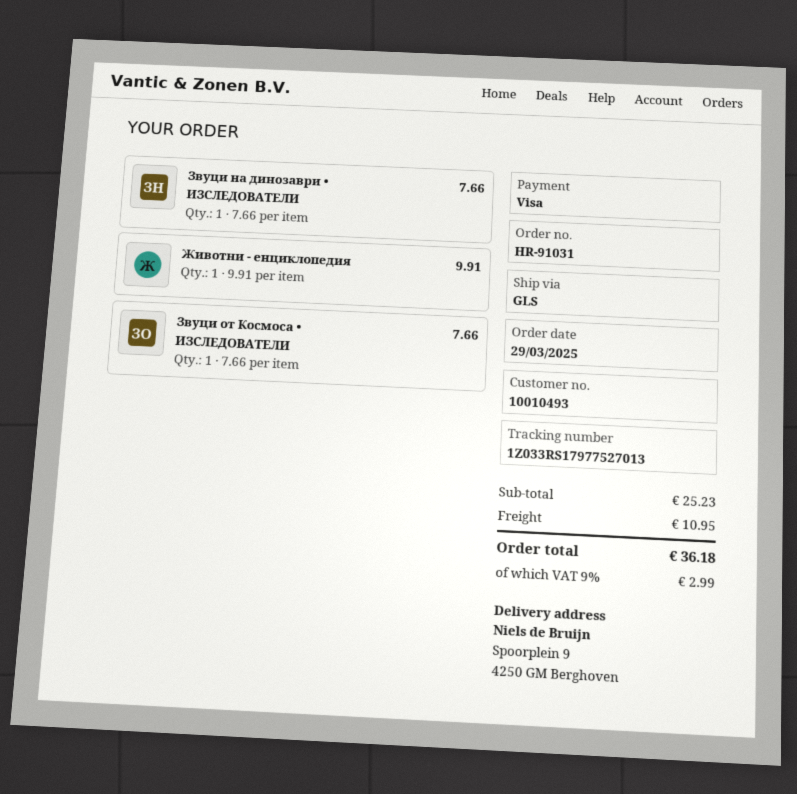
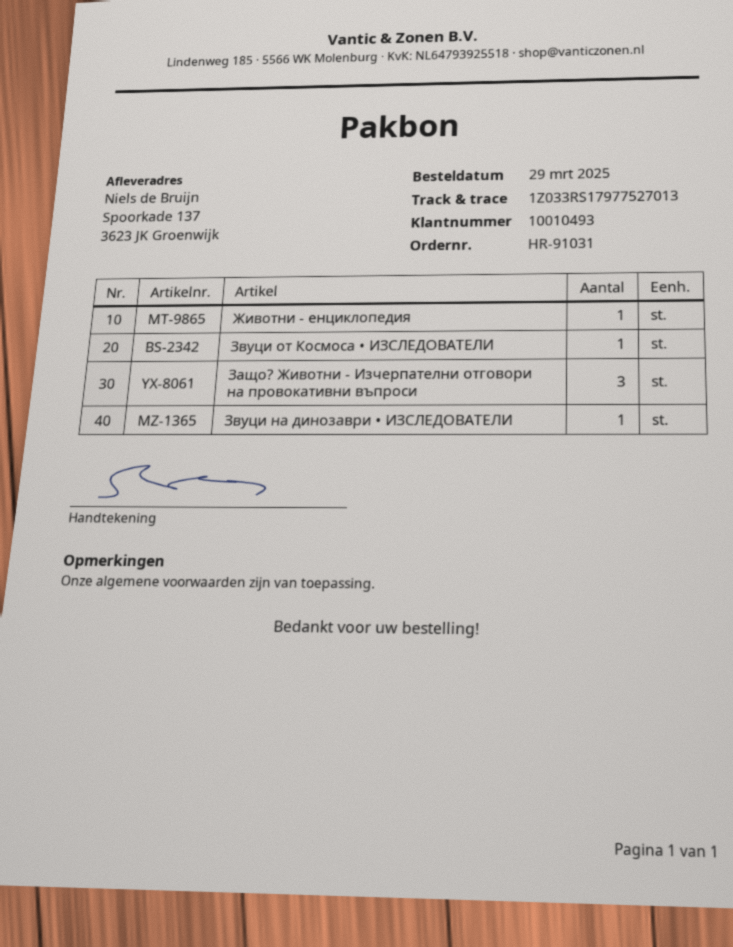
ship to: Spoorplein 9, 4250 GM Berghoven -> Spoorkade 137, 3623 JK Groenwijk
Защо? Животни - Изчерпателни отговори на провокативни въпроси: none -> 3

